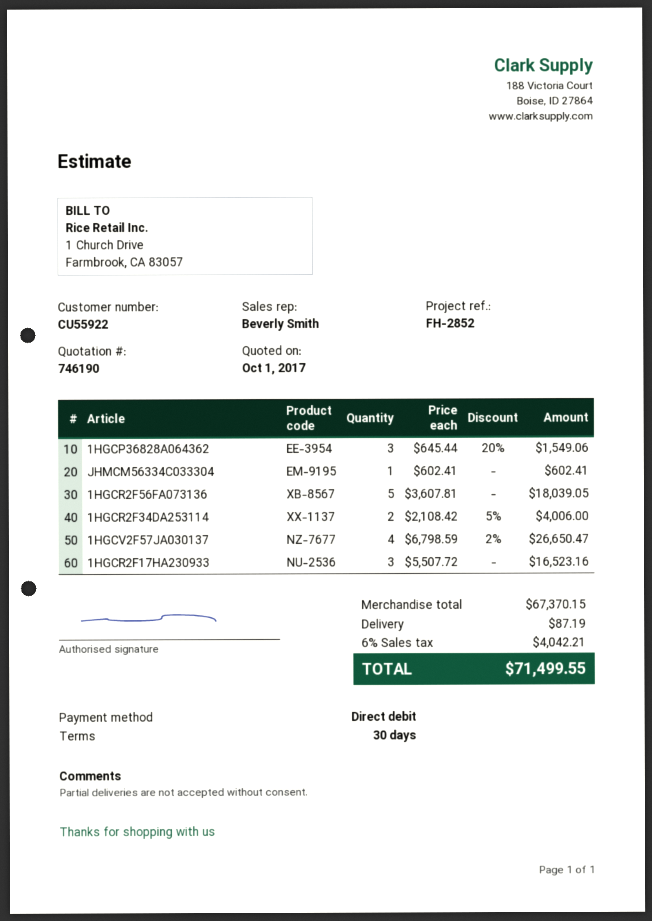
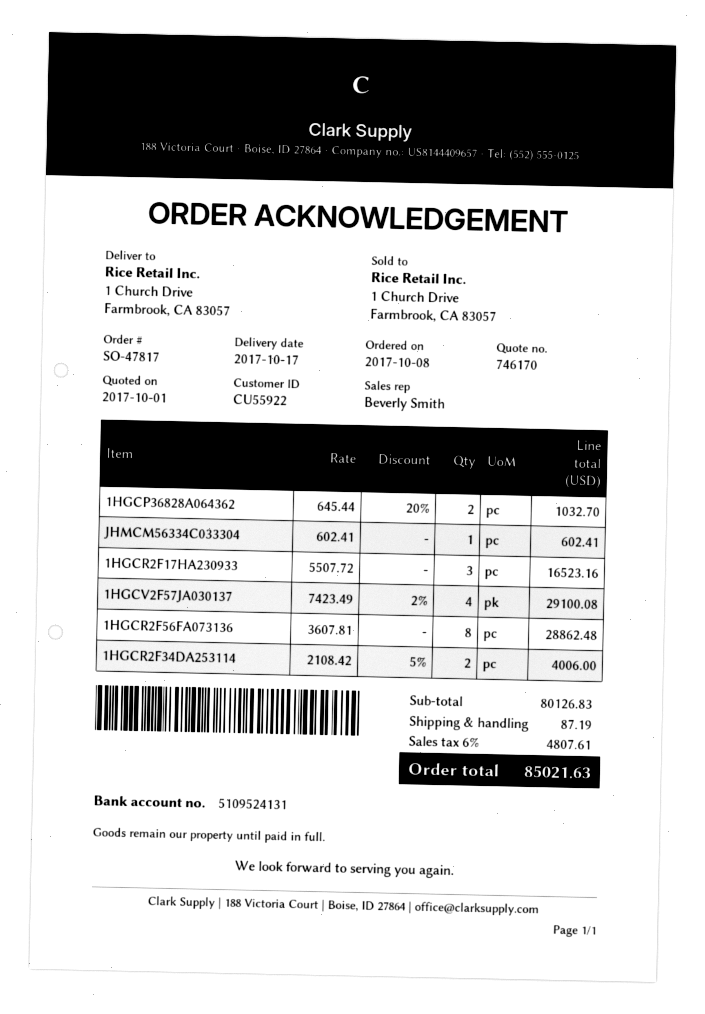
quote number: 746190 -> 746170
1HGCP36828A064362: 3 x 645.44 - 20% = 1549.06 -> 2 x 645.44 - 20% = 1032.70
1HGCR2F56FA073136: 5 x 3607.81 = 18039.05 -> 8 x 3607.81 = 28862.48
1HGCV2F57JA030137: 4 x 6798.59 - 2% = 26650.47 -> 4 x 7423.49 - 2% = 29100.08
subtotal: 67370.15 -> 80126.83
tax: 6% = 4042.21 -> 6% = 4807.61
total: 71499.55 -> 85021.63

